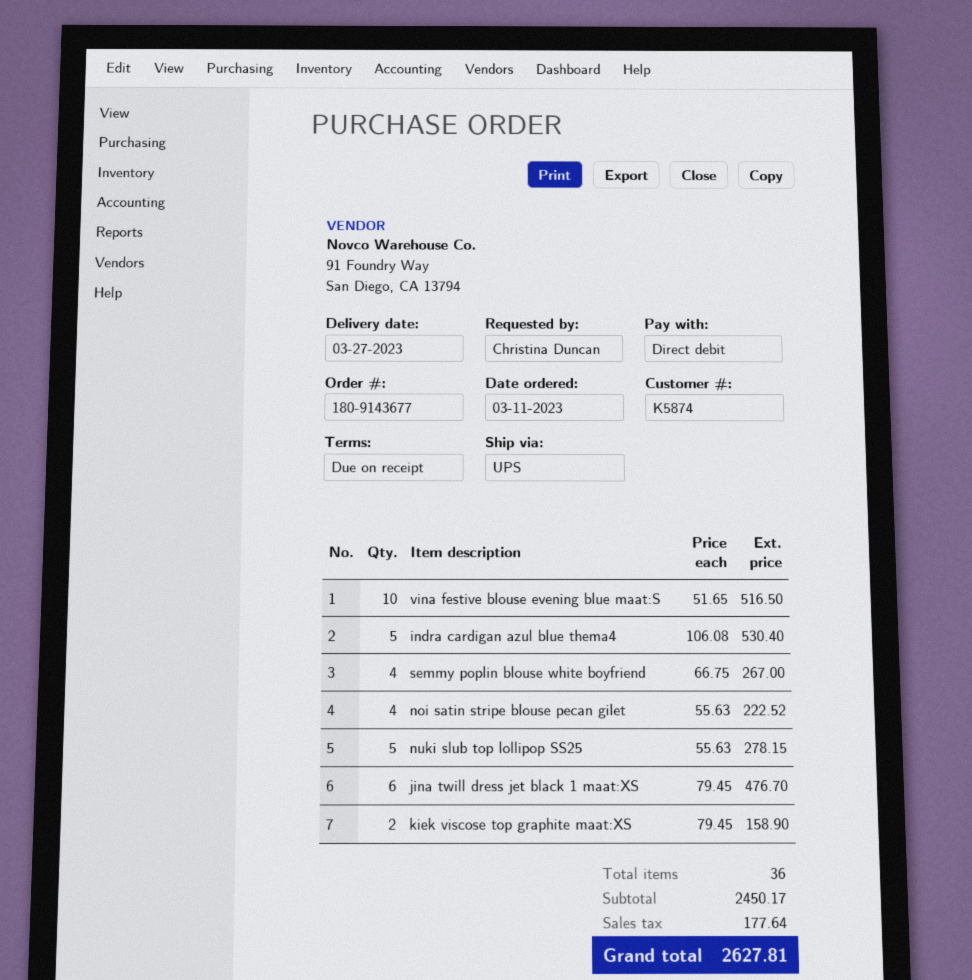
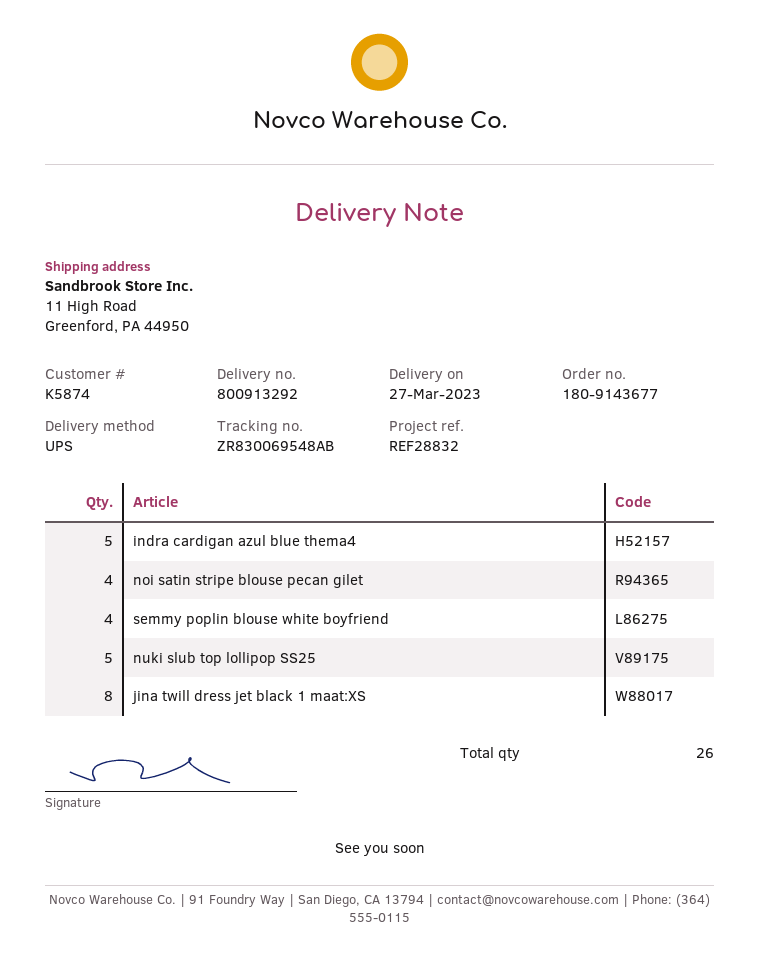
vina festive blouse evening blue maat:S: 10 -> none
jina twill dress jet black 1 maat:XS: 6 -> 8
kiek viscose top graphite maat:XS: 2 -> none
total quantity: 36 -> 26

